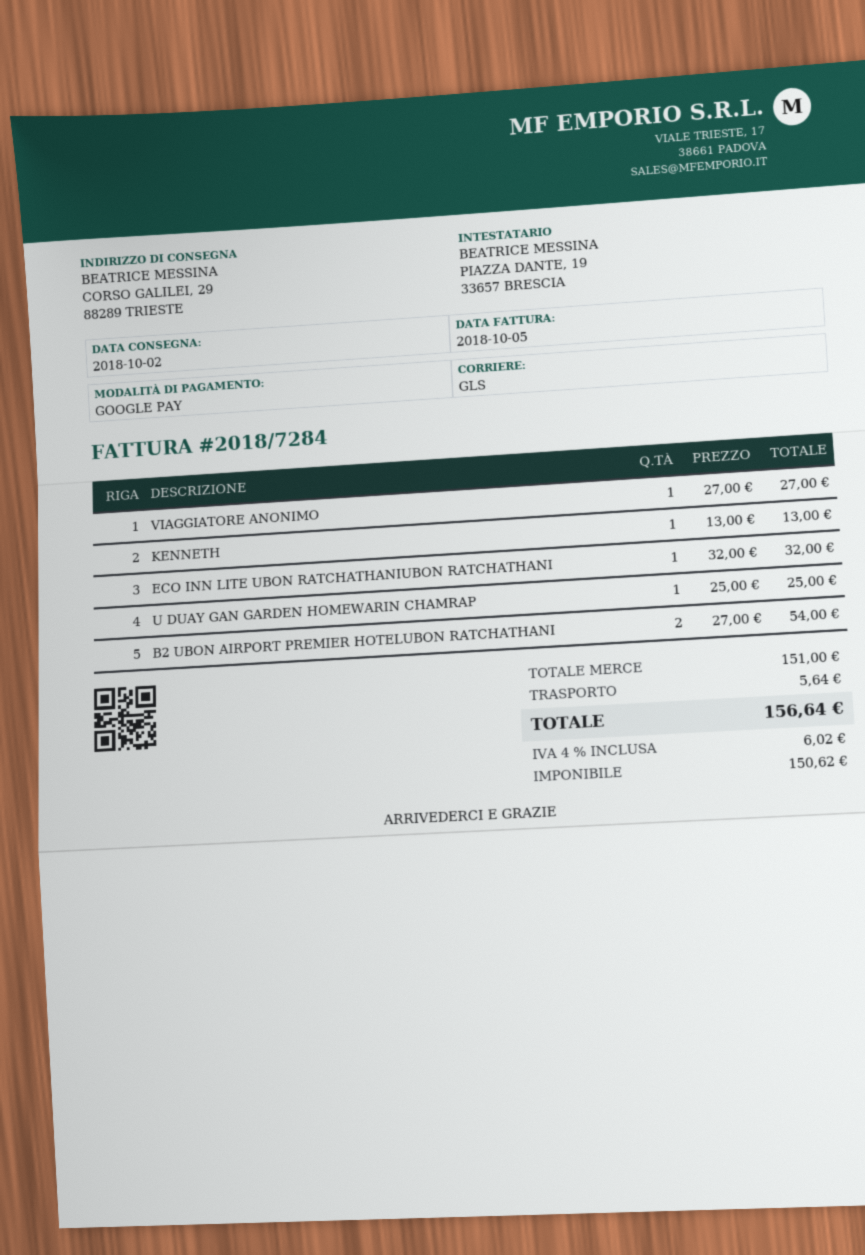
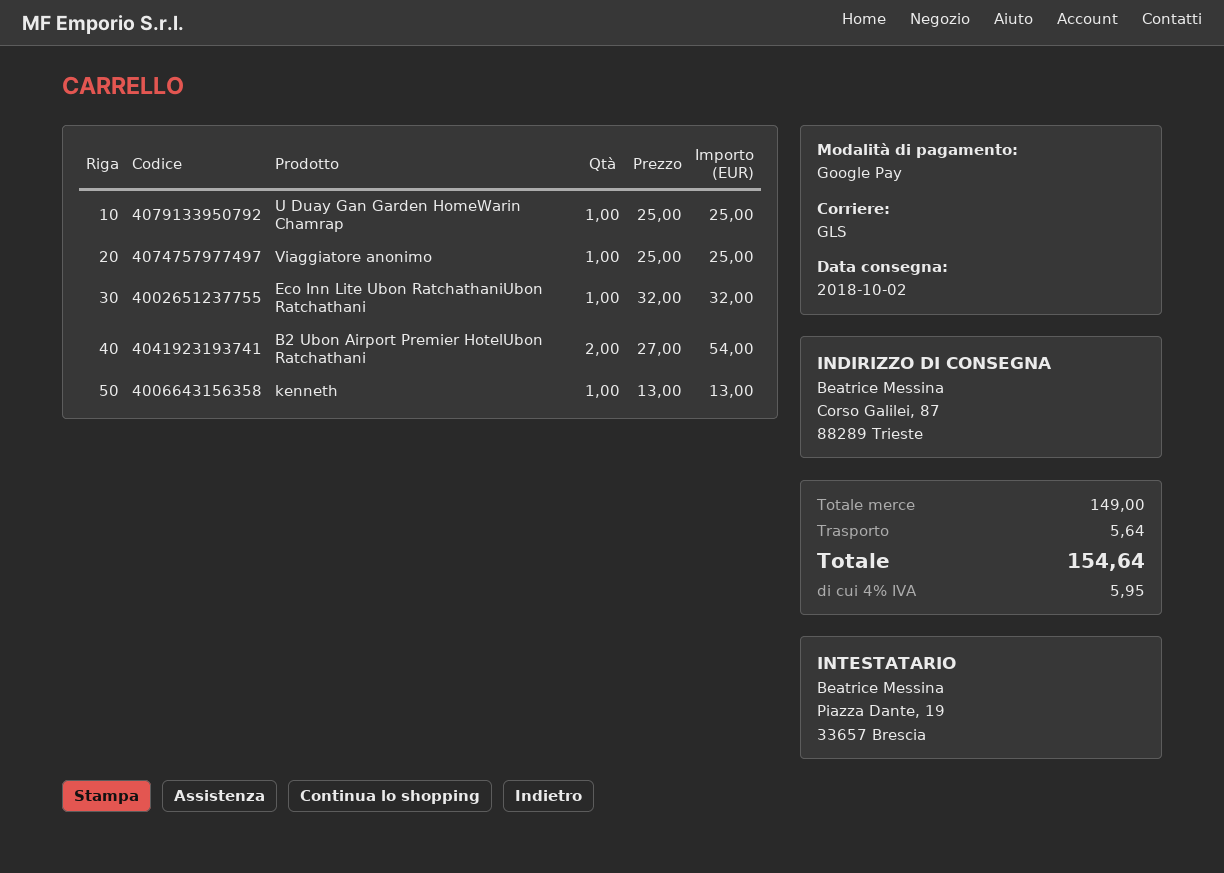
ship to: CORSO GALILEI, 29, 88289 TRIESTE -> Corso Galilei, 87, 88289 Trieste
VIAGGIATORE ANONIMO: 1 x 27.00 = 27.00 -> 1 x 25.00 = 25.00
subtotal: 151.00 -> 149.00
tax: 4% = 6.02 -> 4% = 5.95
total: 156.64 -> 154.64

